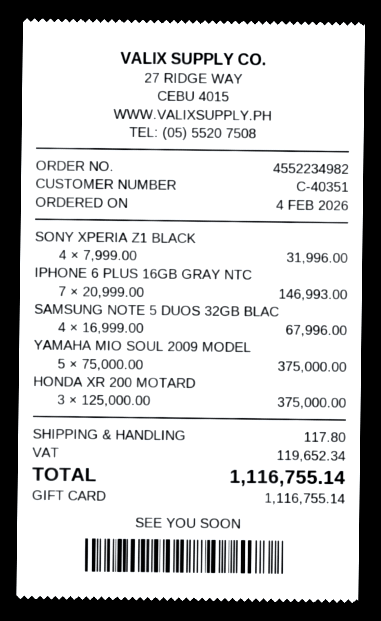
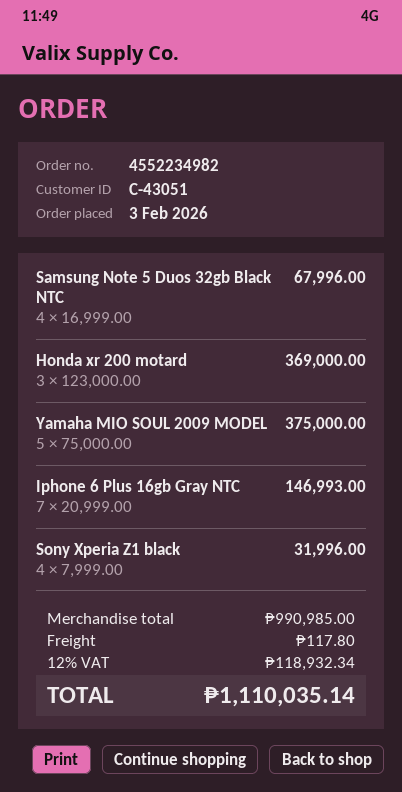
order date: 2026-02-04 -> 2026-02-03
customer number: C-40351 -> C-43051
HONDA XR 200 MOTARD: 3 x 125000.00 = 375000.00 -> 3 x 123000.00 = 369000.00
tax: 119652.34 -> 118932.34
total: 1116755.14 -> 1110035.14

